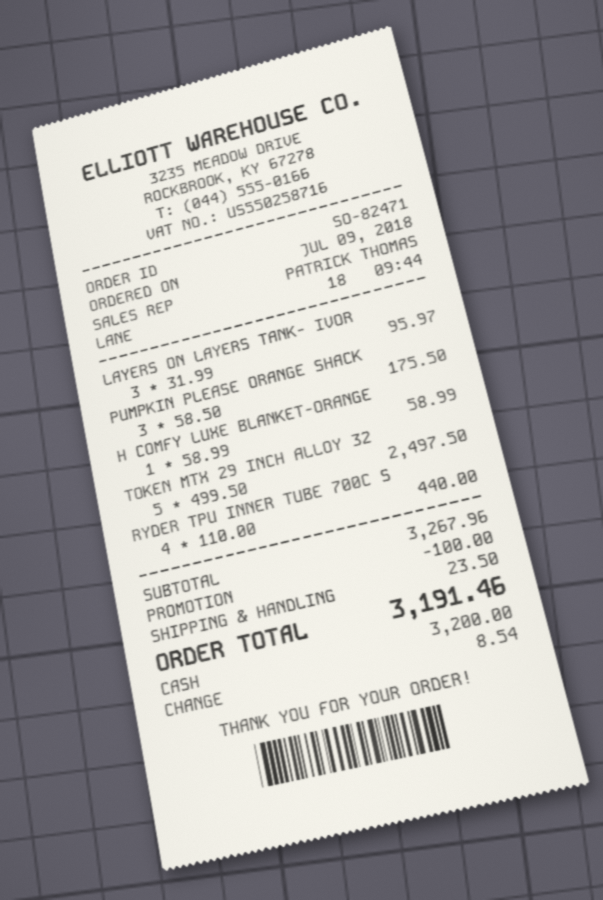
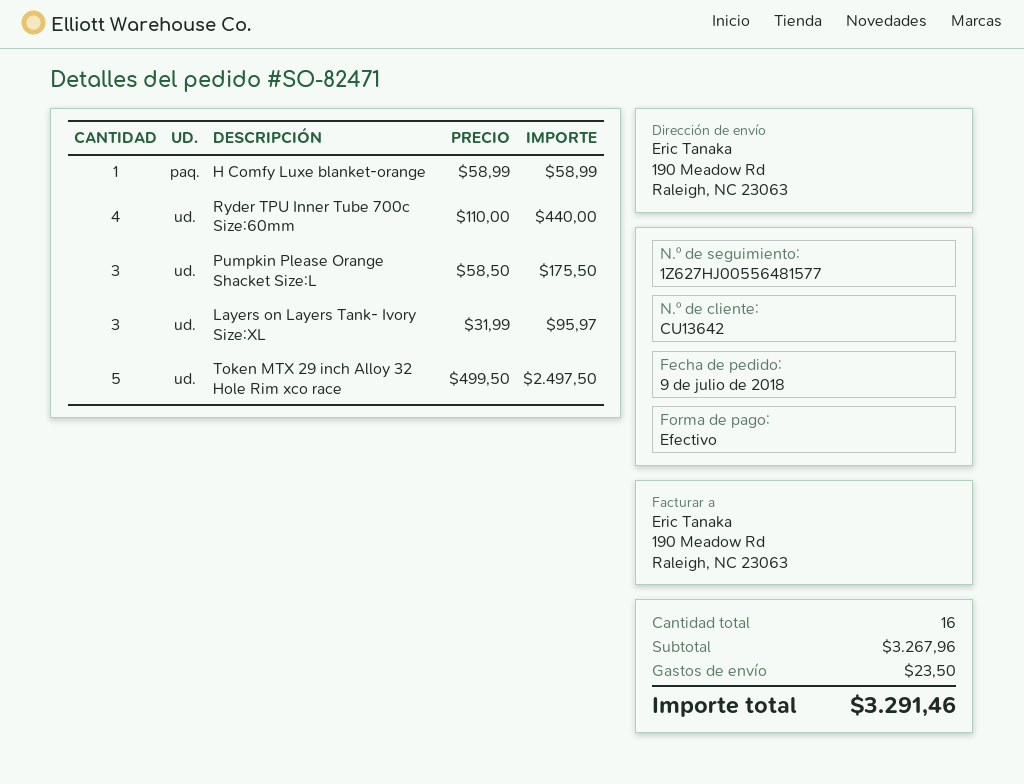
discount: 100.00 -> none
total: 3191.46 -> 3291.46

